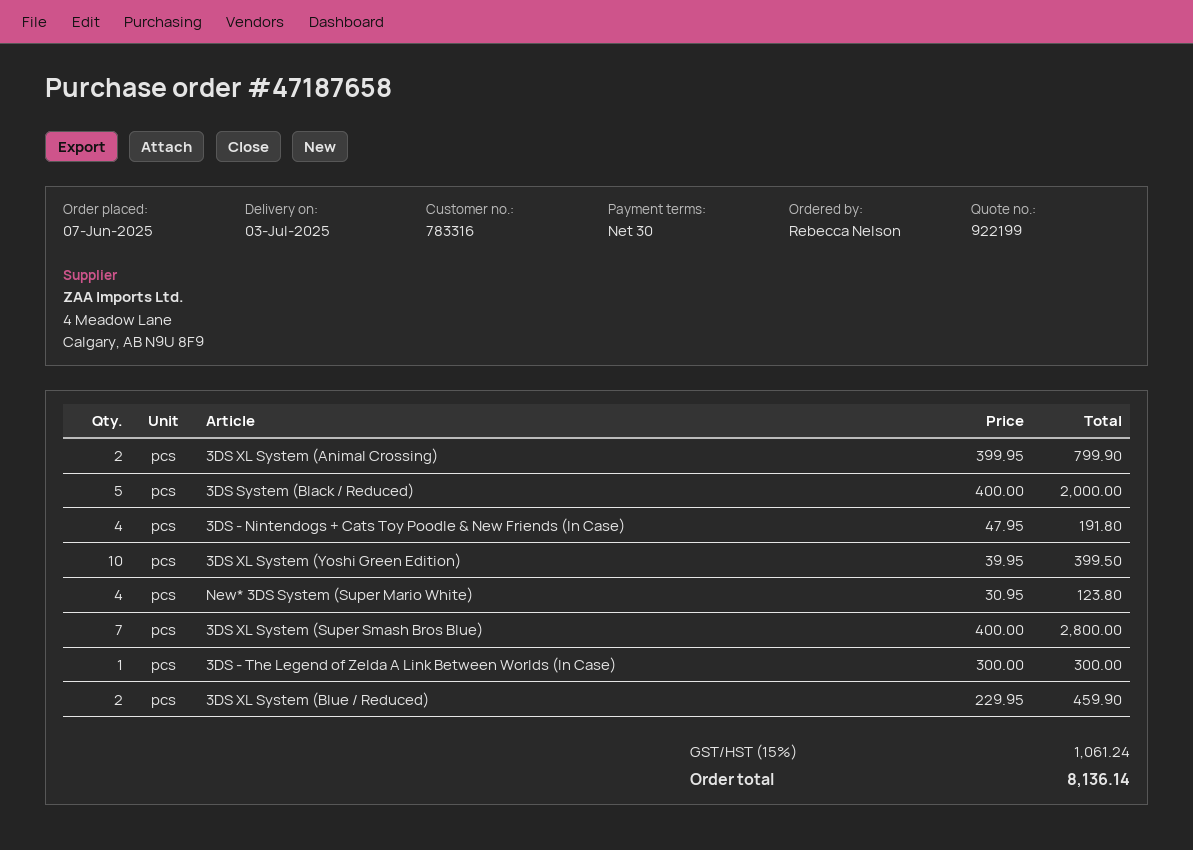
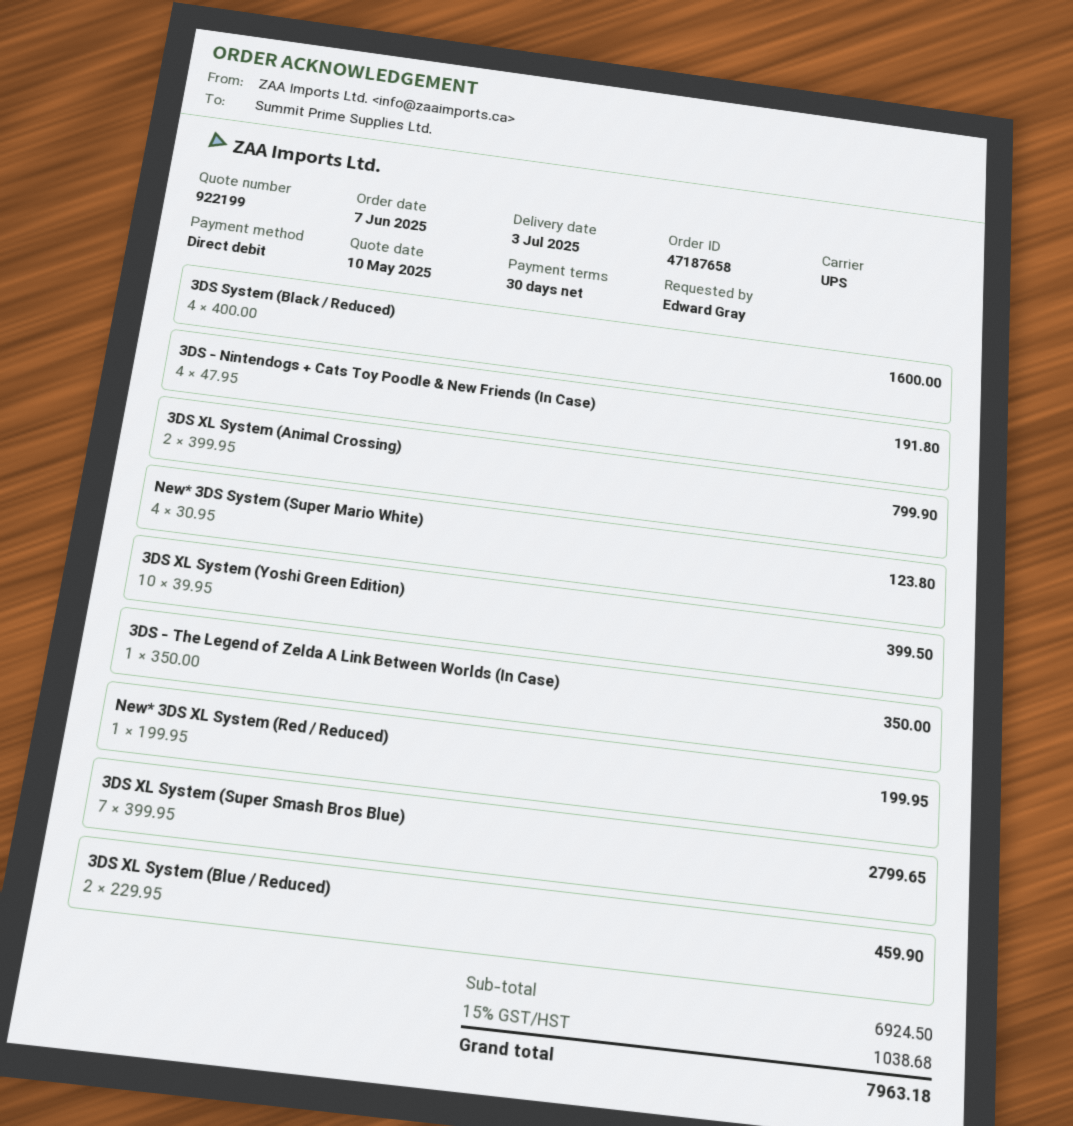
ordered by: Rebecca Nelson -> Edward Gray
3DS System (Black / Reduced): 5 x 400.00 = 2000.00 -> 4 x 400.00 = 1600.00
3DS XL System (Super Smash Bros Blue): 7 x 400.00 = 2800.00 -> 7 x 399.95 = 2799.65
3DS - The Legend of Zelda A Link Between Worlds (In Case): 1 x 300.00 = 300.00 -> 1 x 350.00 = 350.00
New* 3DS XL System (Red / Reduced): none -> 1 x 199.95 = 199.95
tax: 15% = 1061.24 -> 15% = 1038.68
total: 8136.14 -> 7963.18

